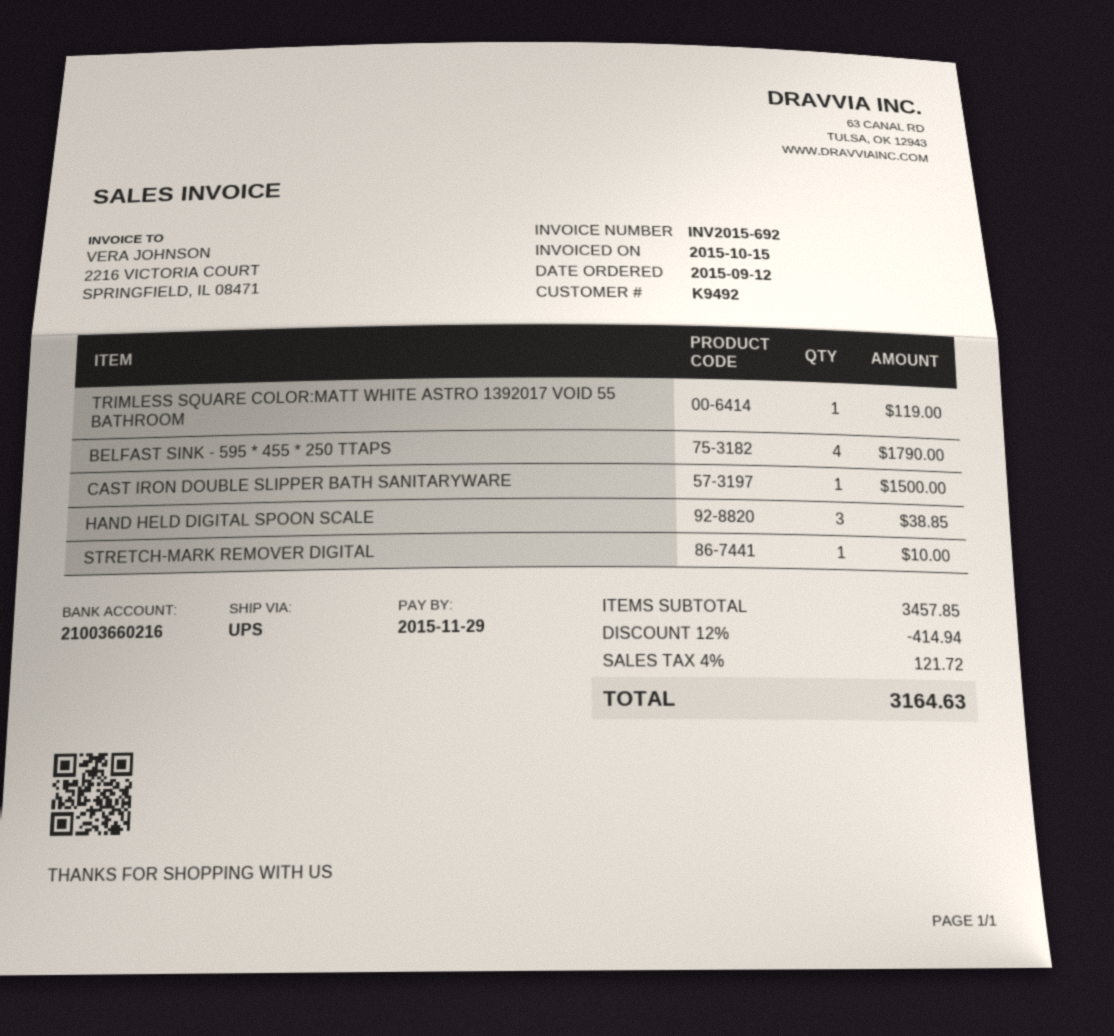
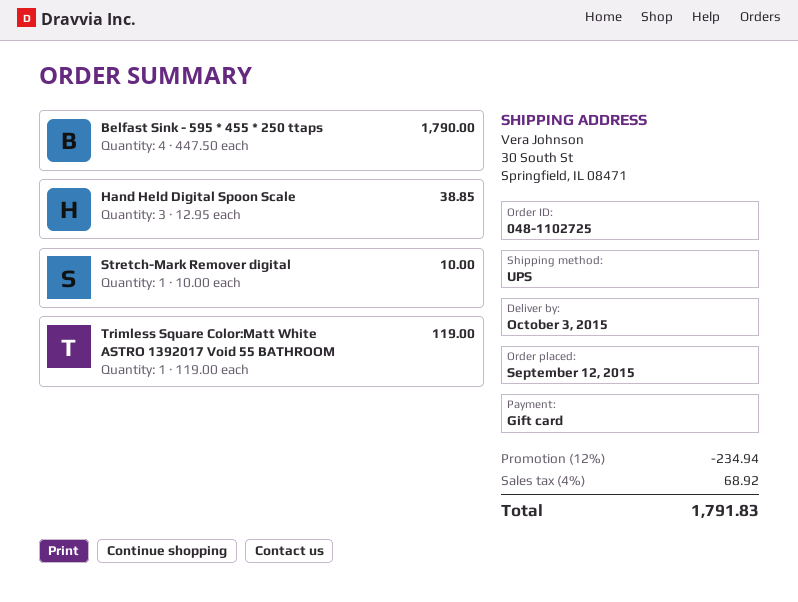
CAST IRON DOUBLE SLIPPER BATH SANITARYWARE: 1 for 1500.00 -> none
discount: 12% = 414.94 -> 12% = 234.94
tax: 4% = 121.72 -> 4% = 68.92
total: 3164.63 -> 1791.83

